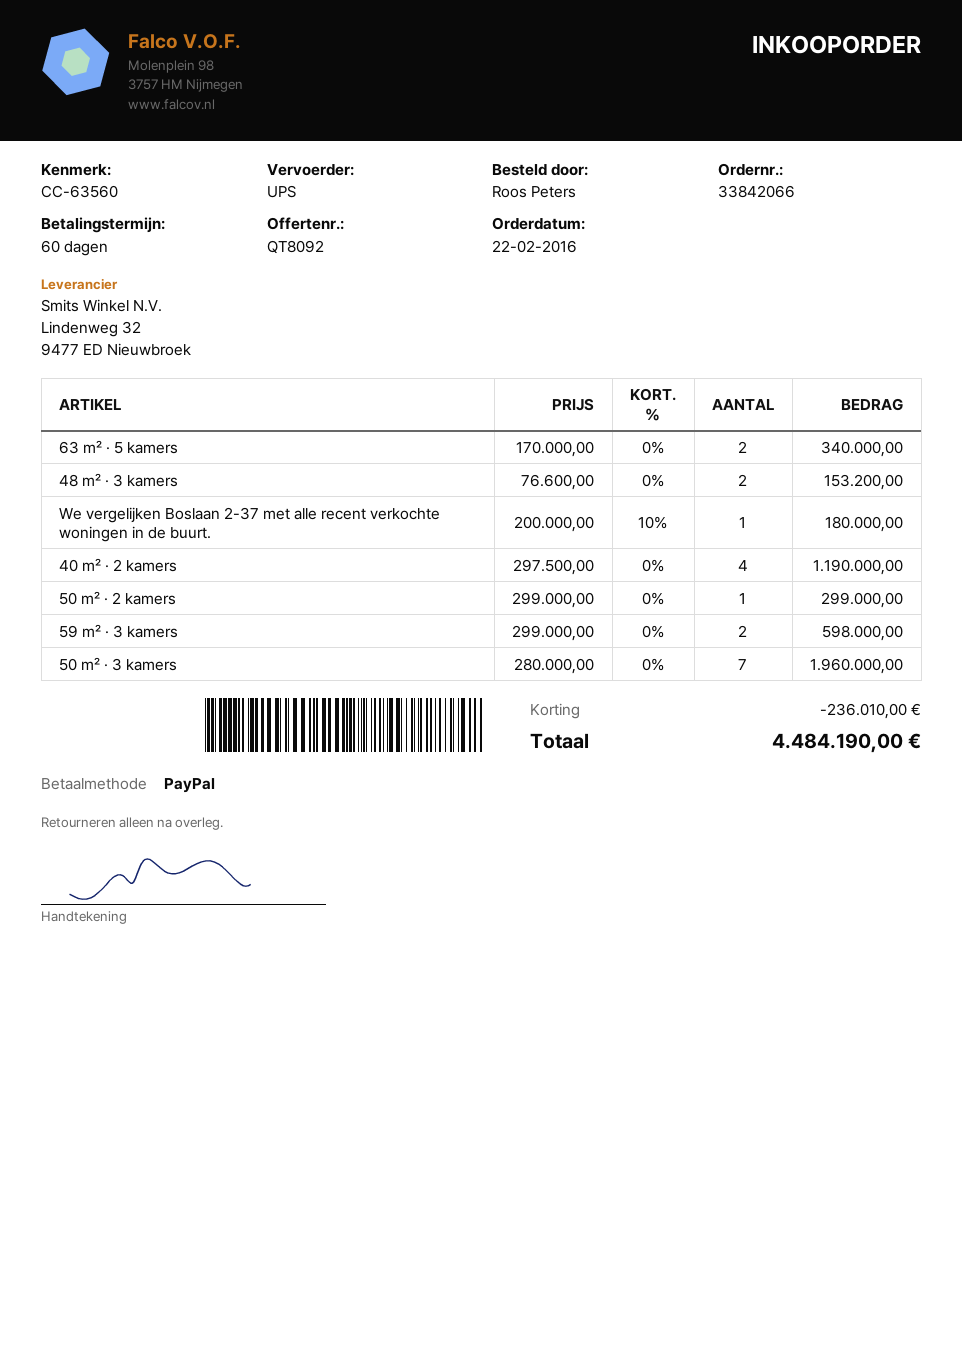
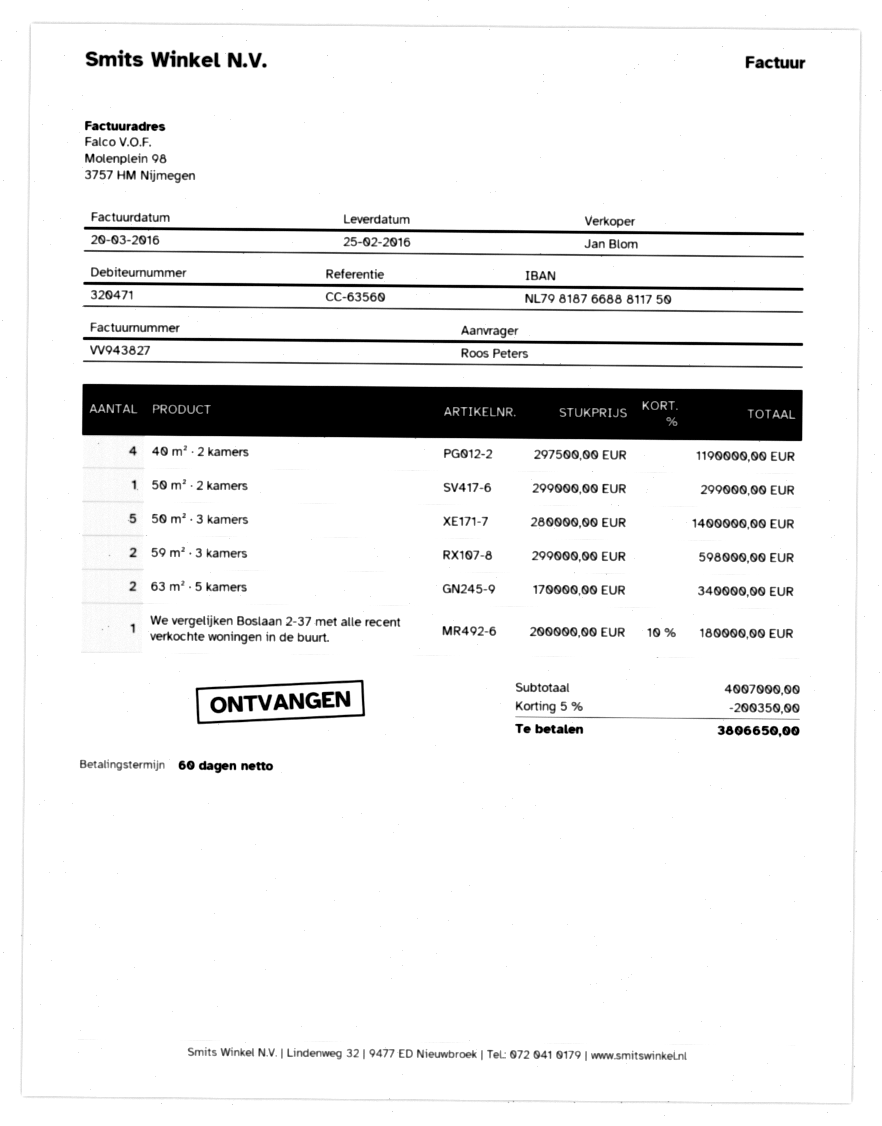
48 m² · 3 kamers: 2 x 76600.00 = 153200.00 -> none
50 m² · 3 kamers: 7 x 280000.00 = 1960000.00 -> 5 x 280000.00 = 1400000.00
discount: 236010.00 -> 200350.00
total: 4484190.00 -> 3806650.00

